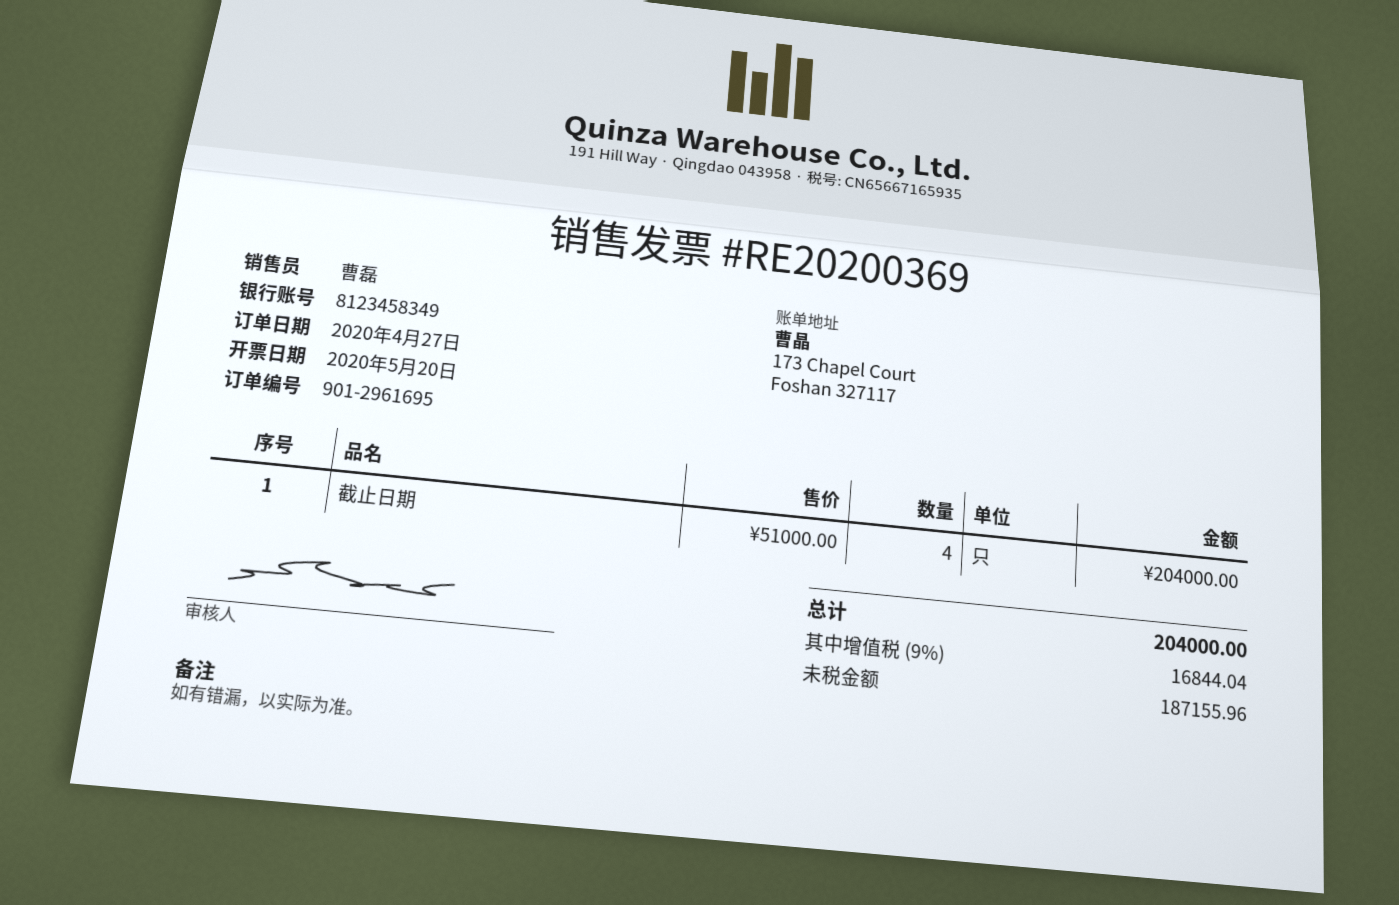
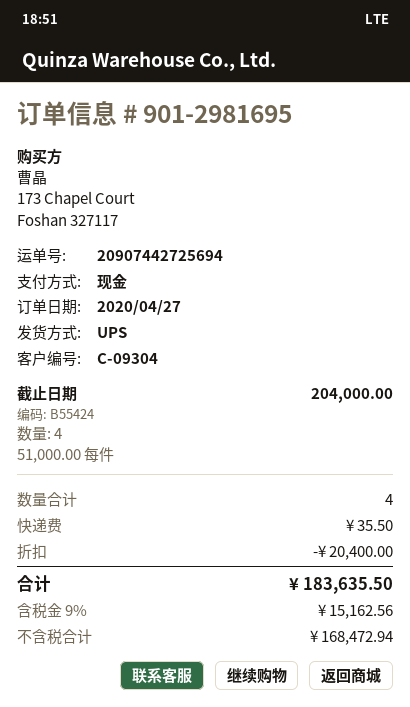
order number: 901-2961695 -> 901-2981695
discount: none -> 20400.00
shipping: none -> 35.50
net: 187155.96 -> 168472.94
tax: 9% = 16844.04 -> 9% = 15162.56
total: 204000.00 -> 183635.50

